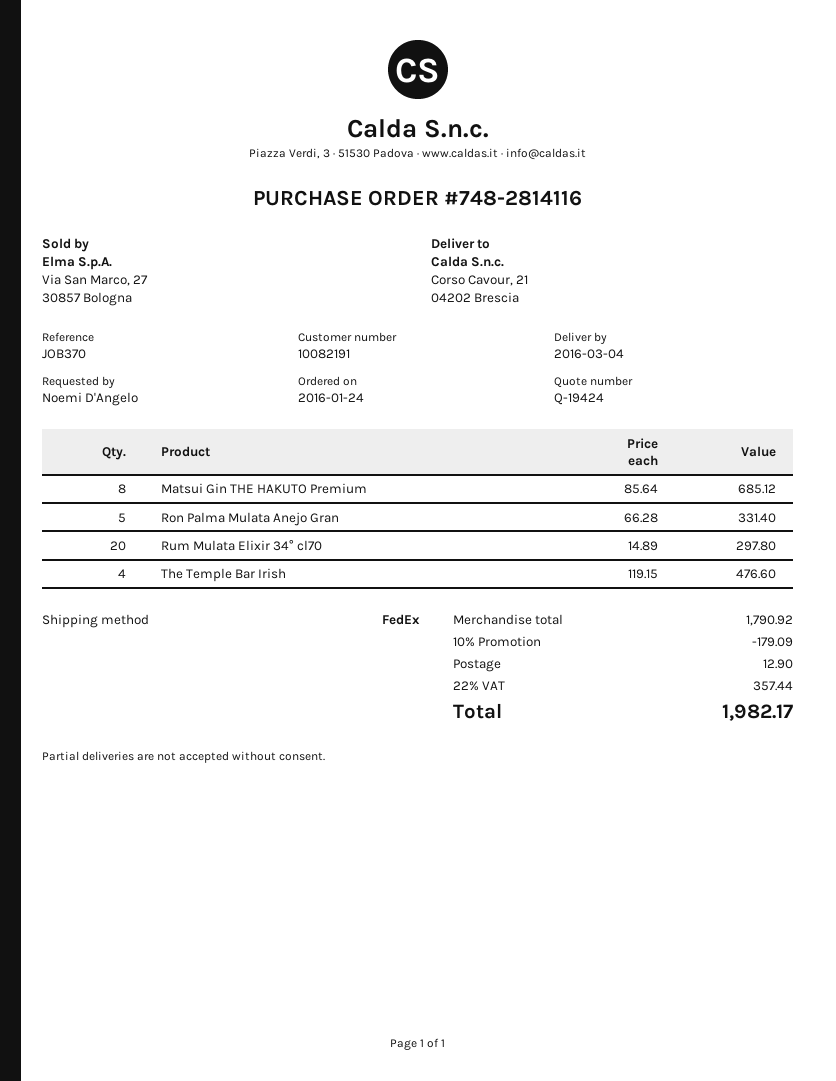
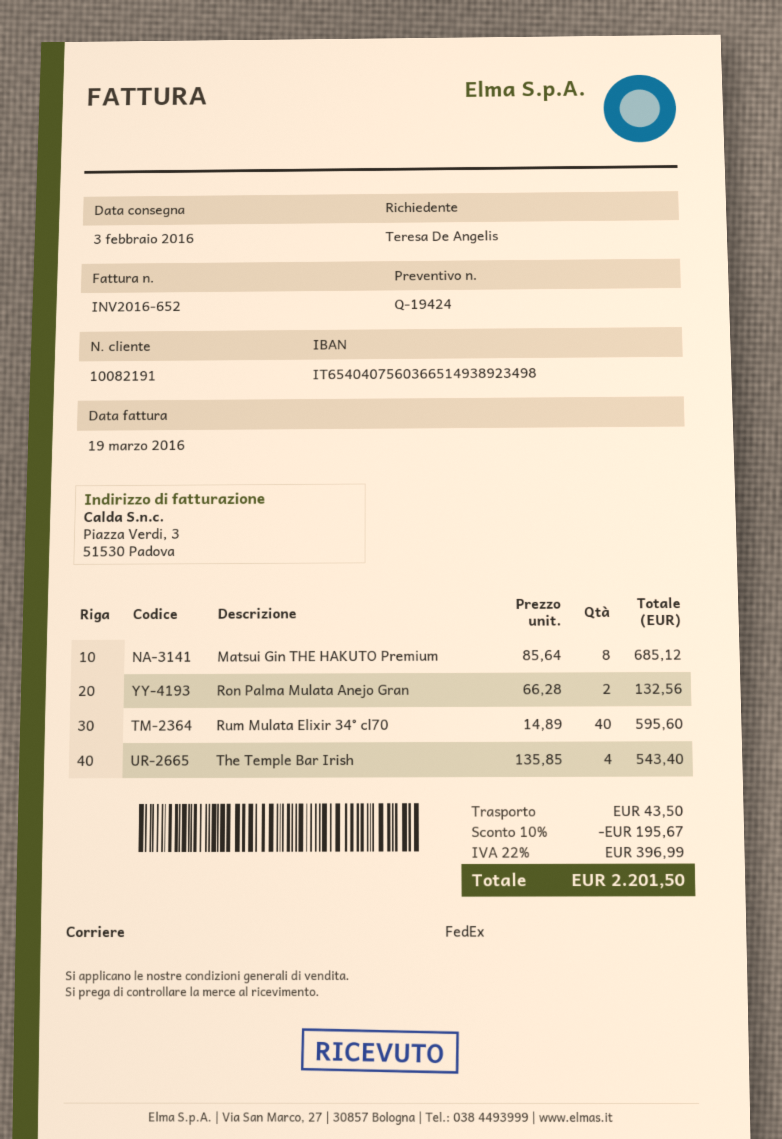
delivery date: 2016-03-04 -> 2016-02-03
ordered by: Noemi D'Angelo -> Teresa De Angelis
Ron Palma Mulata Anejo Gran: 5 x 66.28 = 331.40 -> 2 x 66.28 = 132.56
Rum Mulata Elixir 34° cl70: 20 x 14.89 = 297.80 -> 40 x 14.89 = 595.60
The Temple Bar Irish: 4 x 119.15 = 476.60 -> 4 x 135.85 = 543.40
discount: 10% = 179.09 -> 10% = 195.67
shipping: 12.90 -> 43.50
tax: 22% = 357.44 -> 22% = 396.99
total: 1982.17 -> 2201.50

